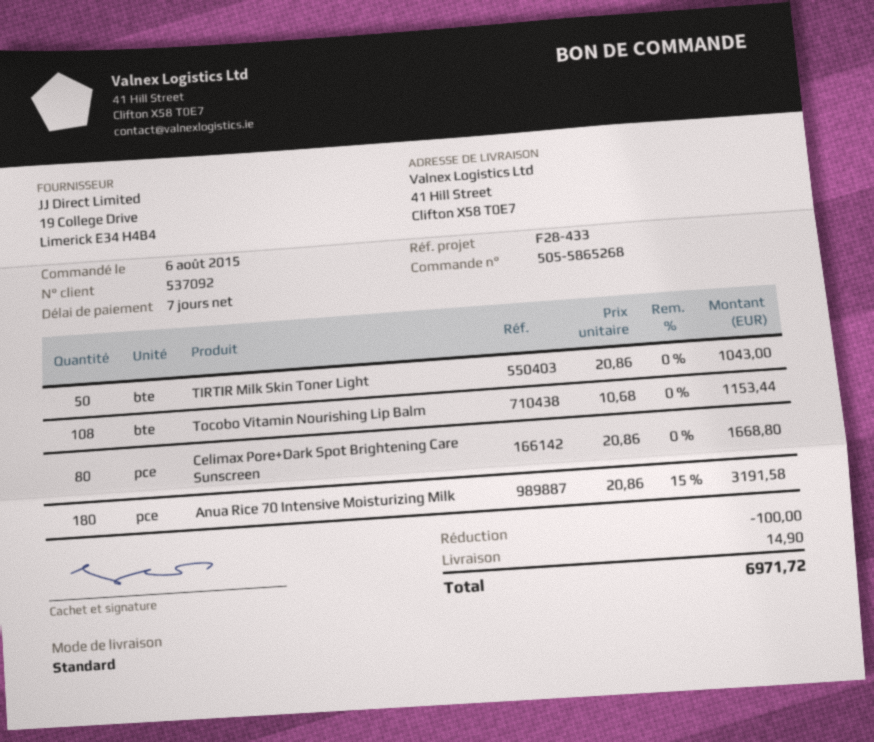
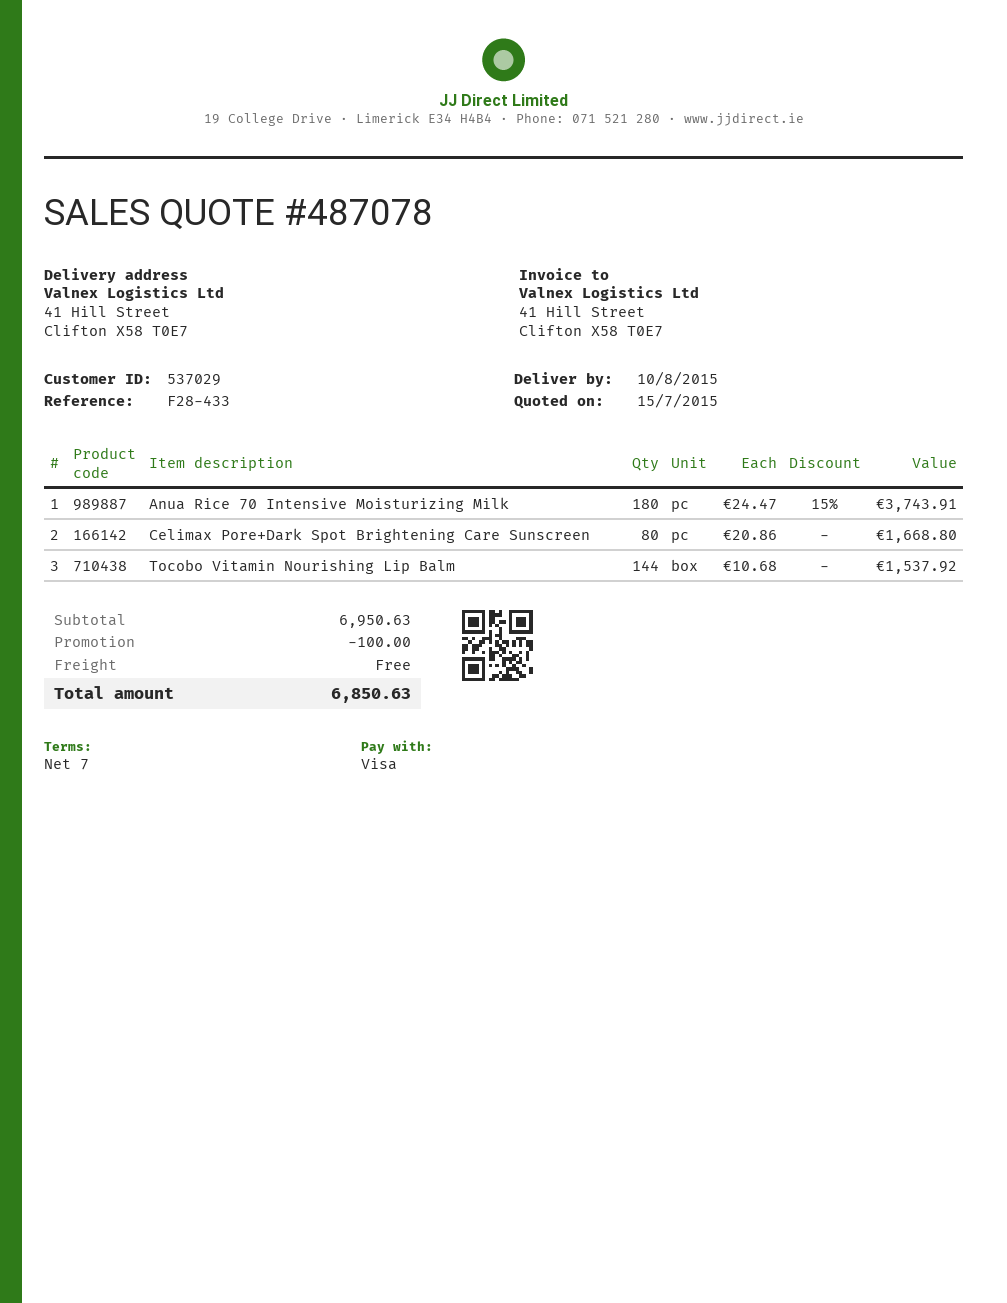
customer number: 537092 -> 537029
TIRTIR Milk Skin Toner Light: 50 x 20.86 = 1043.00 -> none
Tocobo Vitamin Nourishing Lip Balm: 108 x 10.68 = 1153.44 -> 144 x 10.68 = 1537.92
Anua Rice 70 Intensive Moisturizing Milk: 180 x 20.86 - 15% = 3191.58 -> 180 x 24.47 - 15% = 3743.91
shipping: 14.90 -> 0.00
total: 6971.72 -> 6850.63

